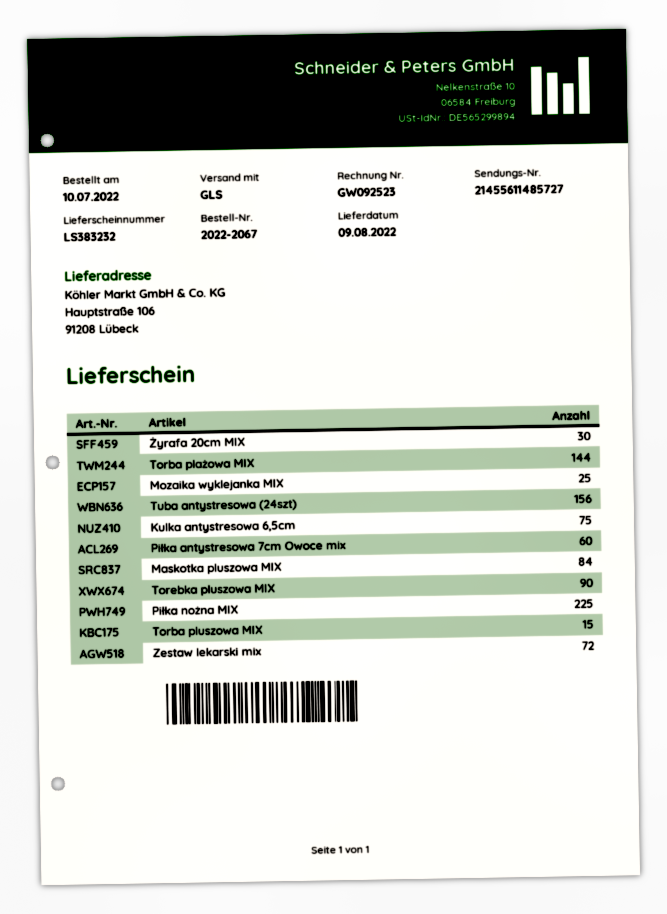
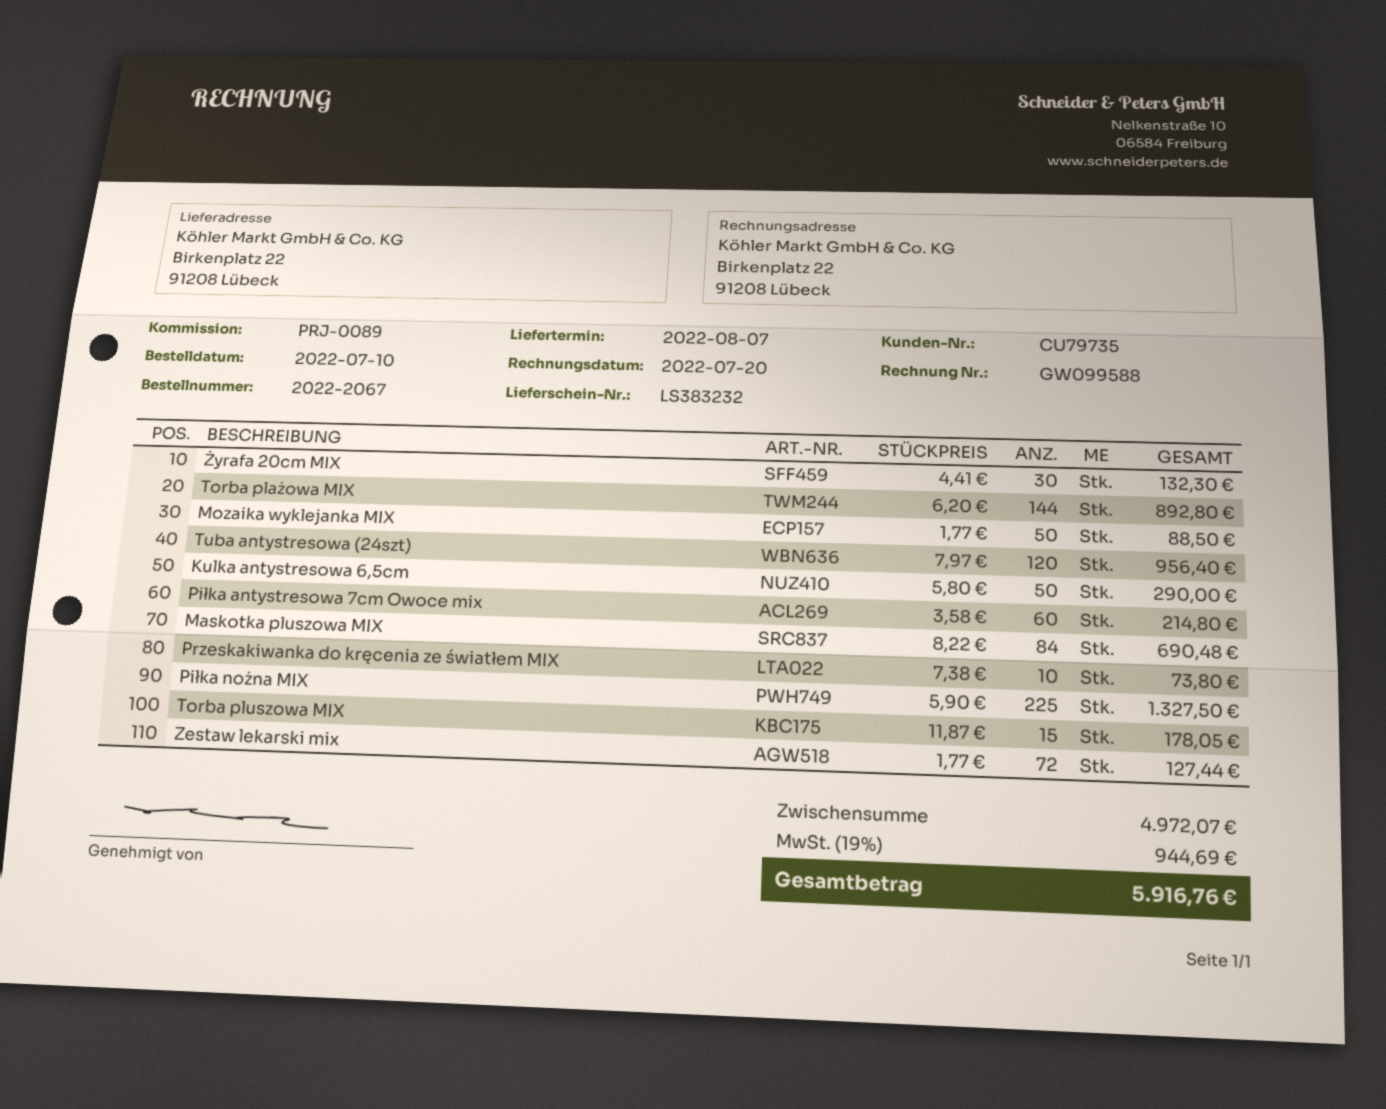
delivery date: 2022-08-09 -> 2022-08-07
invoice number: GW092523 -> GW099588
ship to: Hauptstraße 106, 91208 Lübeck -> Birkenplatz 22, 91208 Lübeck
Mozaika wyklejanka MIX: 25 -> 50
Tuba antystresowa (24szt): 156 -> 120
Kulka antystresowa 6,5cm: 75 -> 50
Torebka pluszowa MIX: 90 -> none
Przeskakiwanka do kręcenia ze światłem MIX: none -> 10

